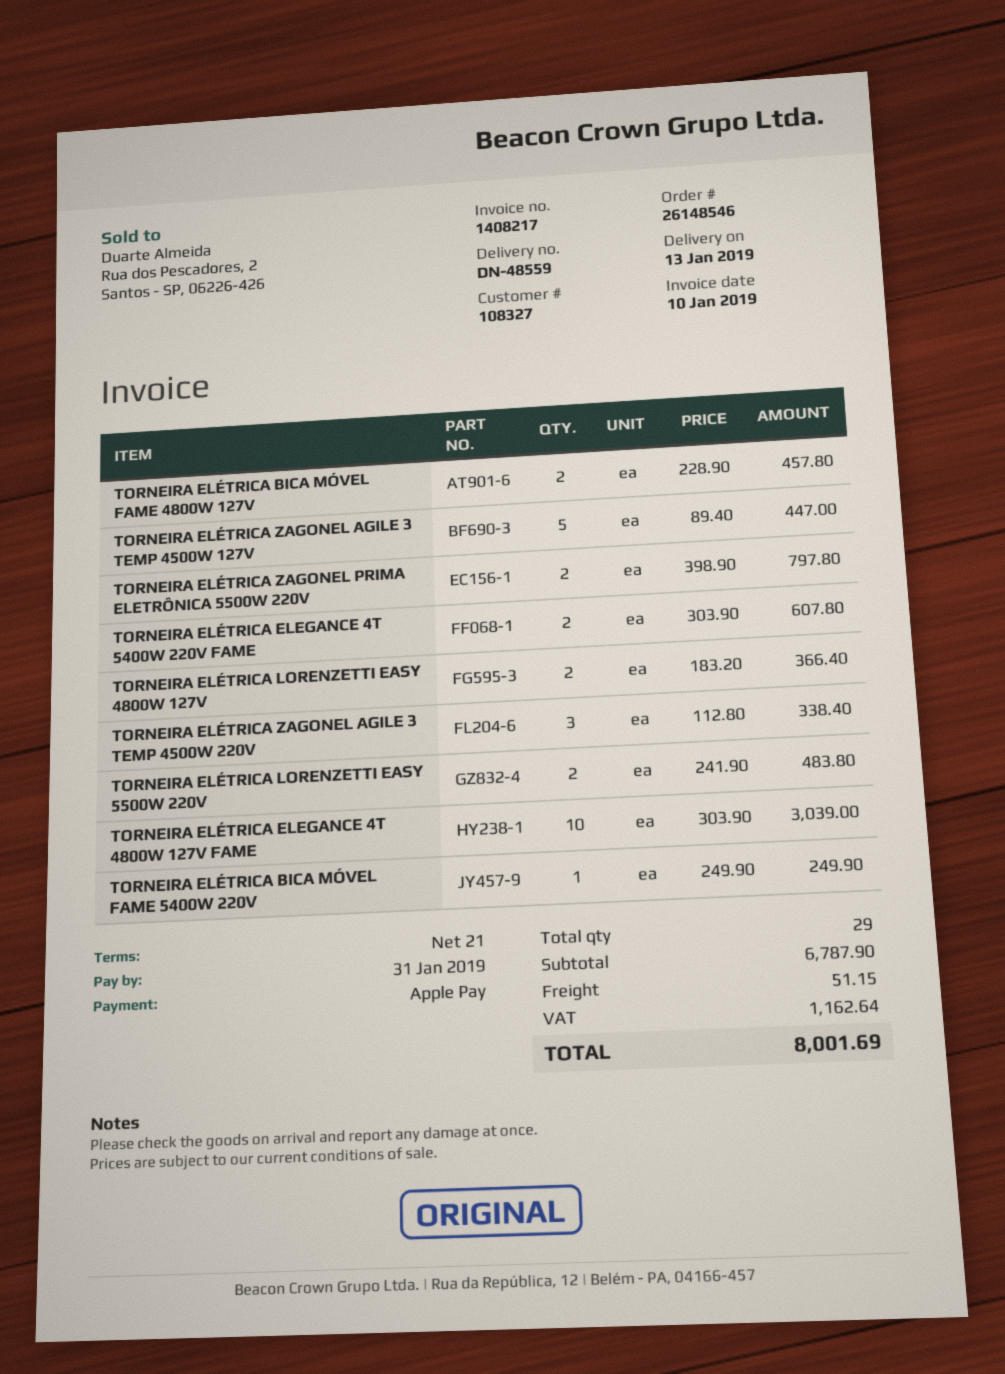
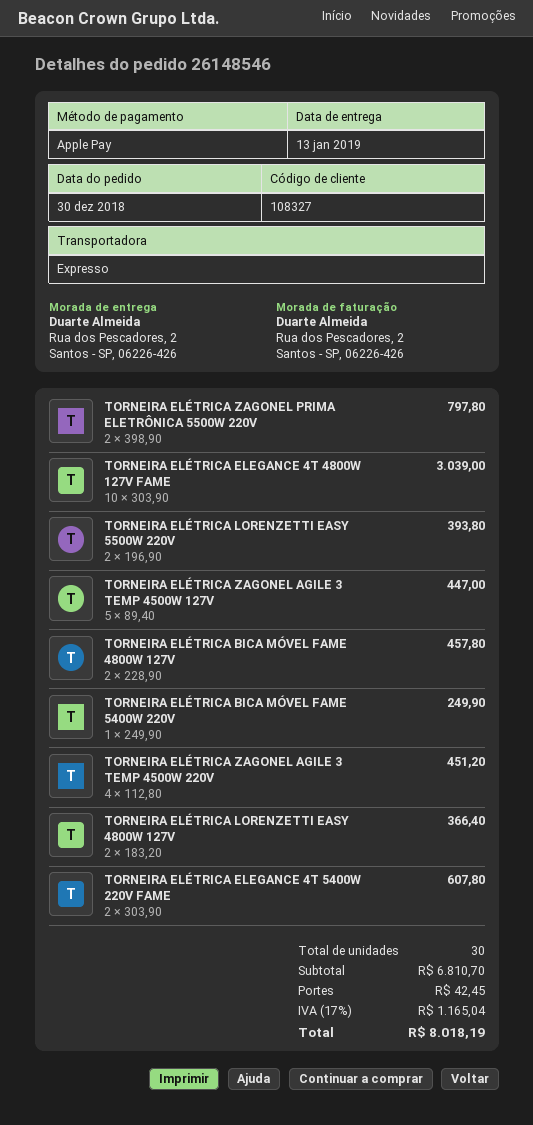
TORNEIRA ELÉTRICA ZAGONEL AGILE 3 TEMP 4500W 220V: 3 x 112.80 = 338.40 -> 4 x 112.80 = 451.20
TORNEIRA ELÉTRICA LORENZETTI EASY 5500W 220V: 2 x 241.90 = 483.80 -> 2 x 196.90 = 393.80
total quantity: 29 -> 30
subtotal: 6787.90 -> 6810.70
shipping: 51.15 -> 42.45
tax: 1162.64 -> 1165.04
total: 8001.69 -> 8018.19

